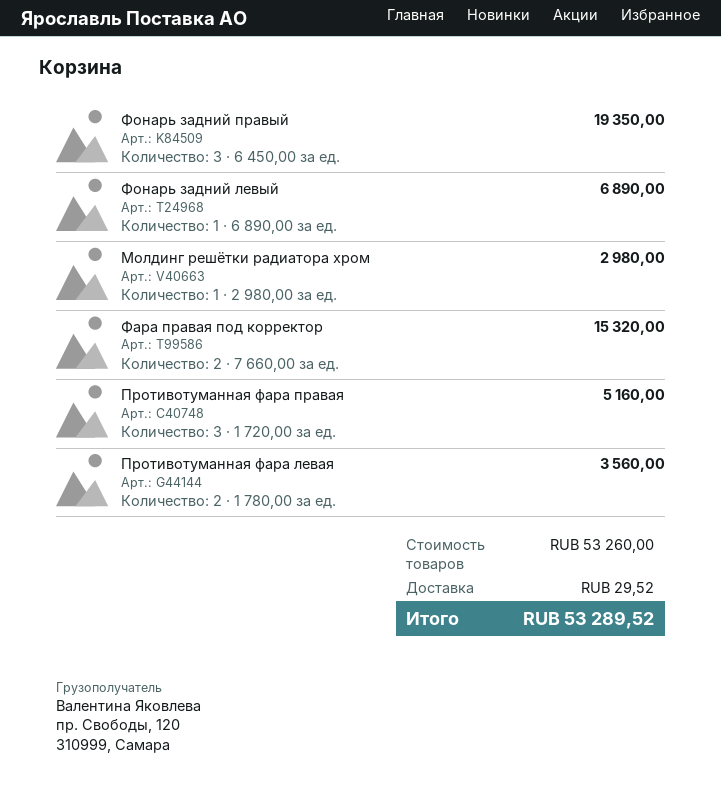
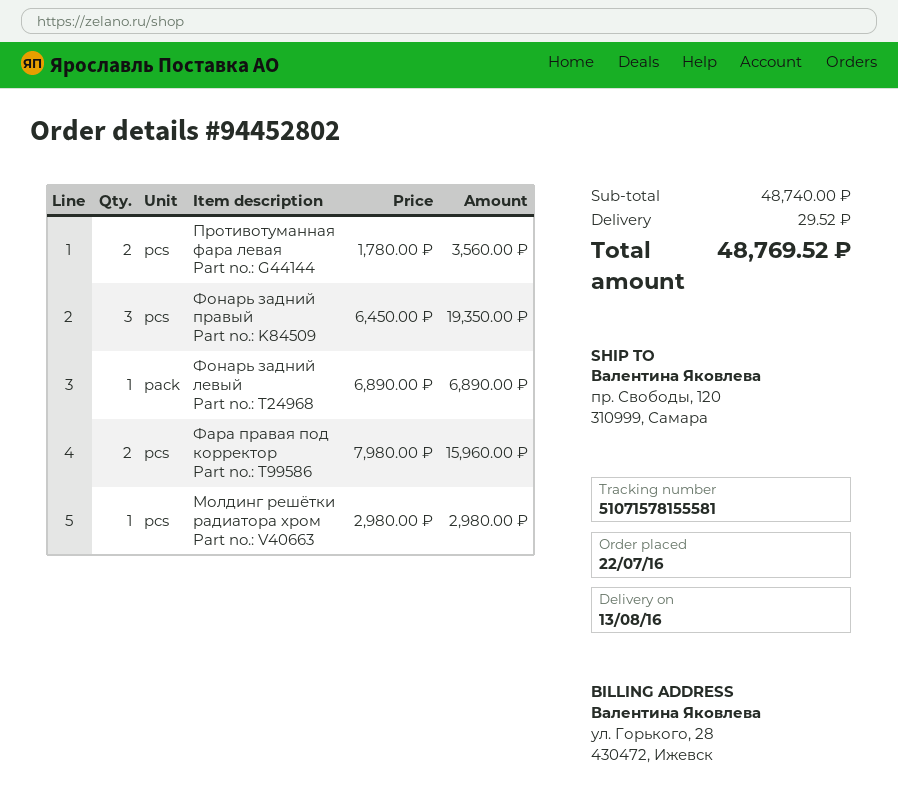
Фара правая под корректор: 2 x 7660.00 = 15320.00 -> 2 x 7980.00 = 15960.00
Противотуманная фара правая: 3 x 1720.00 = 5160.00 -> none
subtotal: 53260.00 -> 48740.00
total: 53289.52 -> 48769.52

